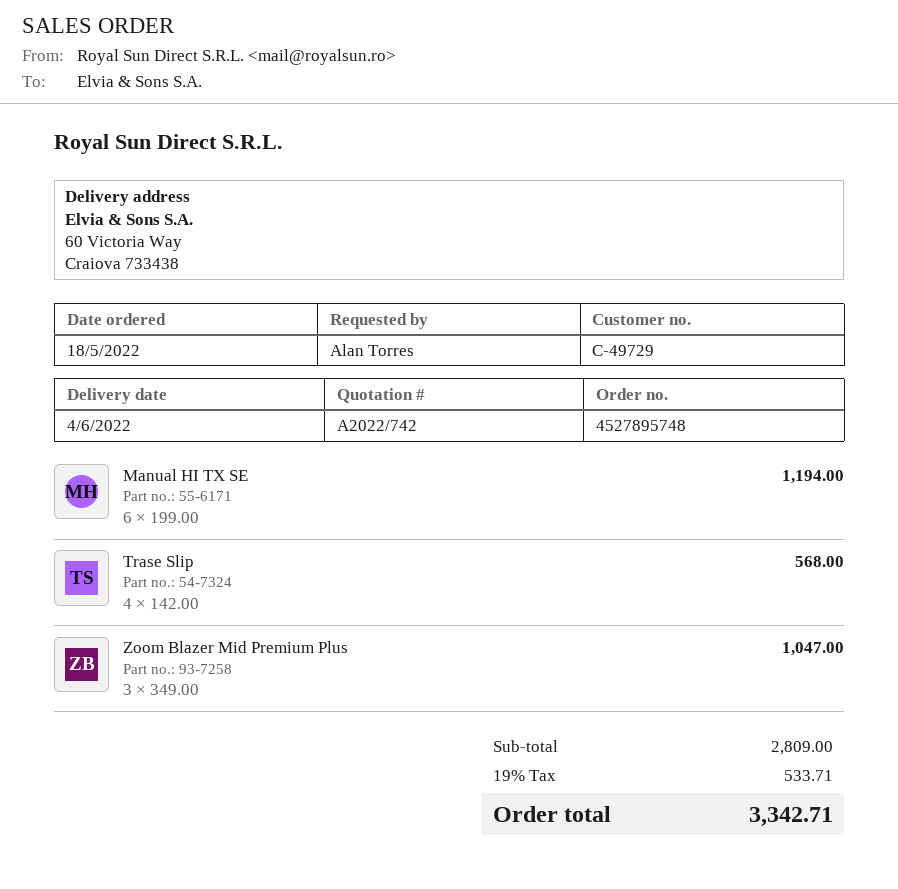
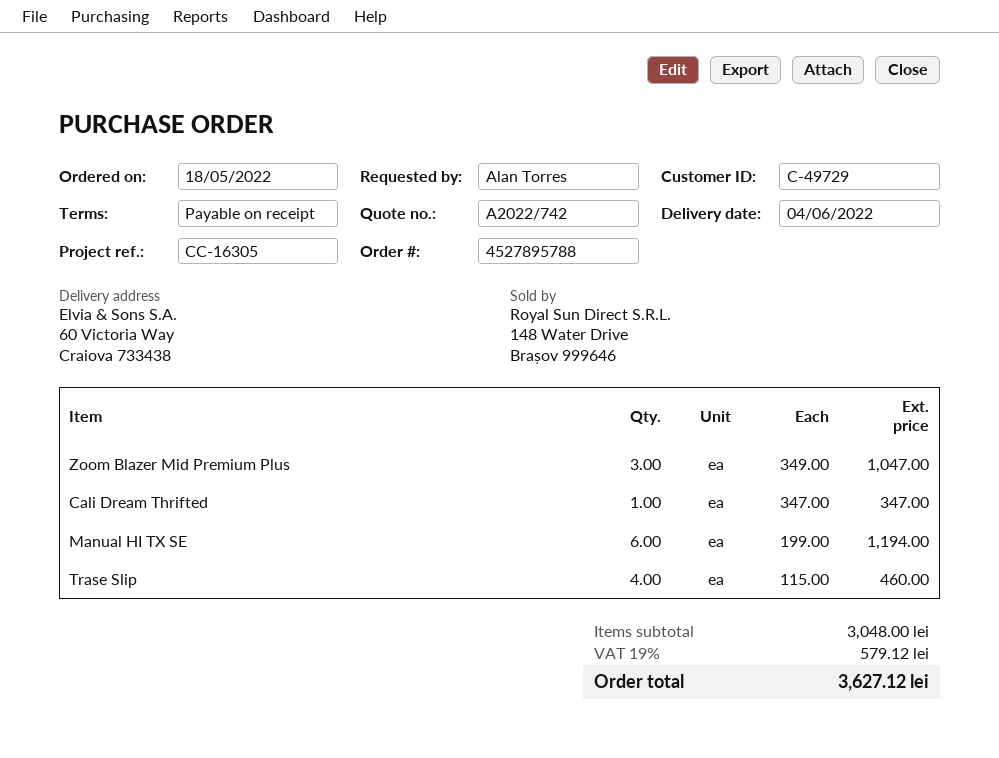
order number: 4527895748 -> 4527895788
Trase Slip: 4 x 142.00 = 568.00 -> 4 x 115.00 = 460.00
Cali Dream Thrifted: none -> 1 x 347.00 = 347.00
subtotal: 2809.00 -> 3048.00
tax: 19% = 533.71 -> 19% = 579.12
total: 3342.71 -> 3627.12

